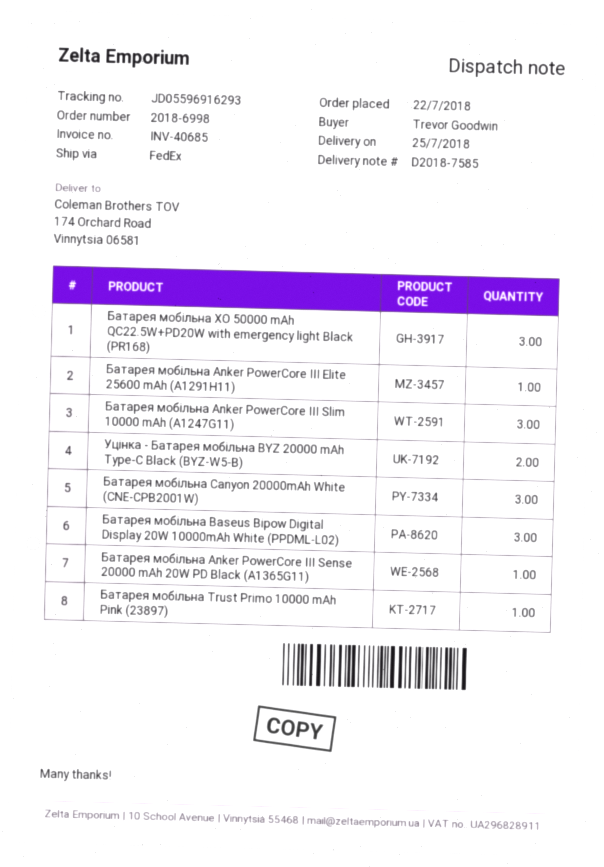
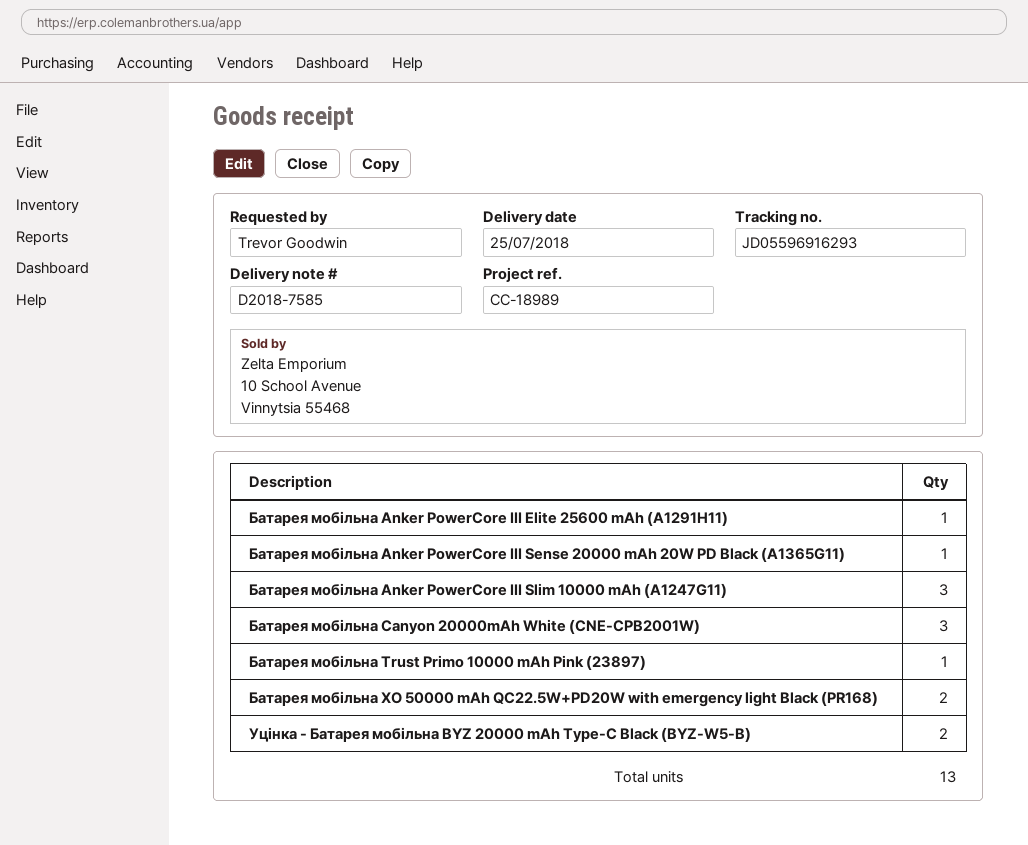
Батарея мобільна XO 50000 mAh QC22.5W+PD20W with emergency light Black (PR168): 3 -> 2
Батарея мобільна Baseus Bipow Digital Display 20W 10000mAh White (PPDML-L02): 3 -> none

